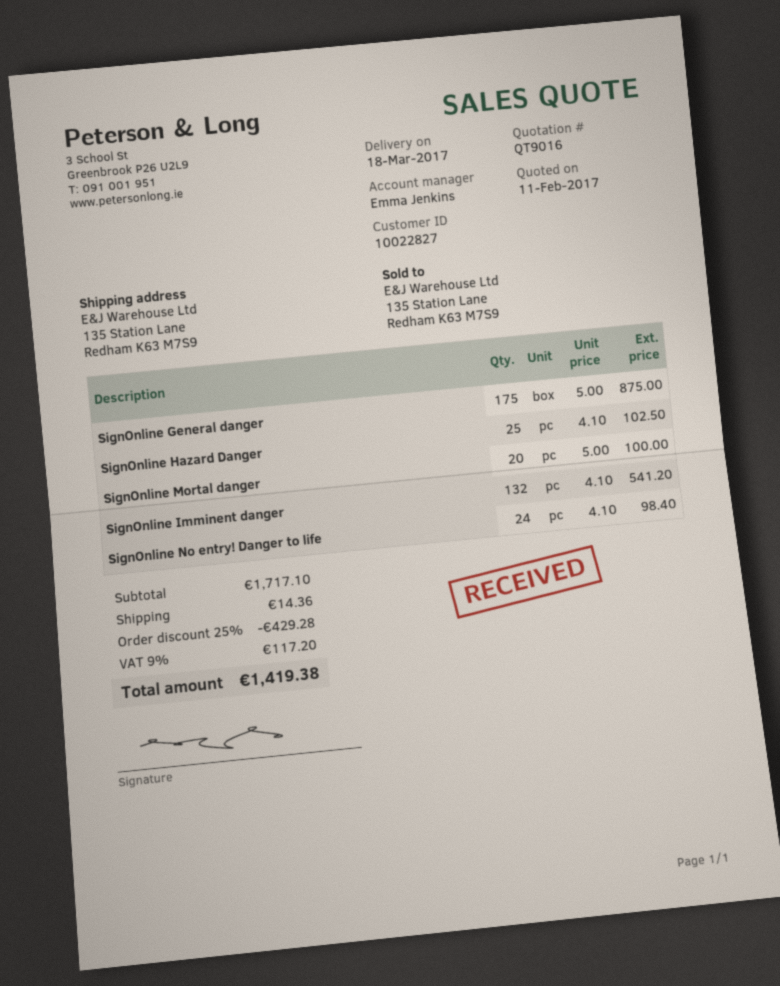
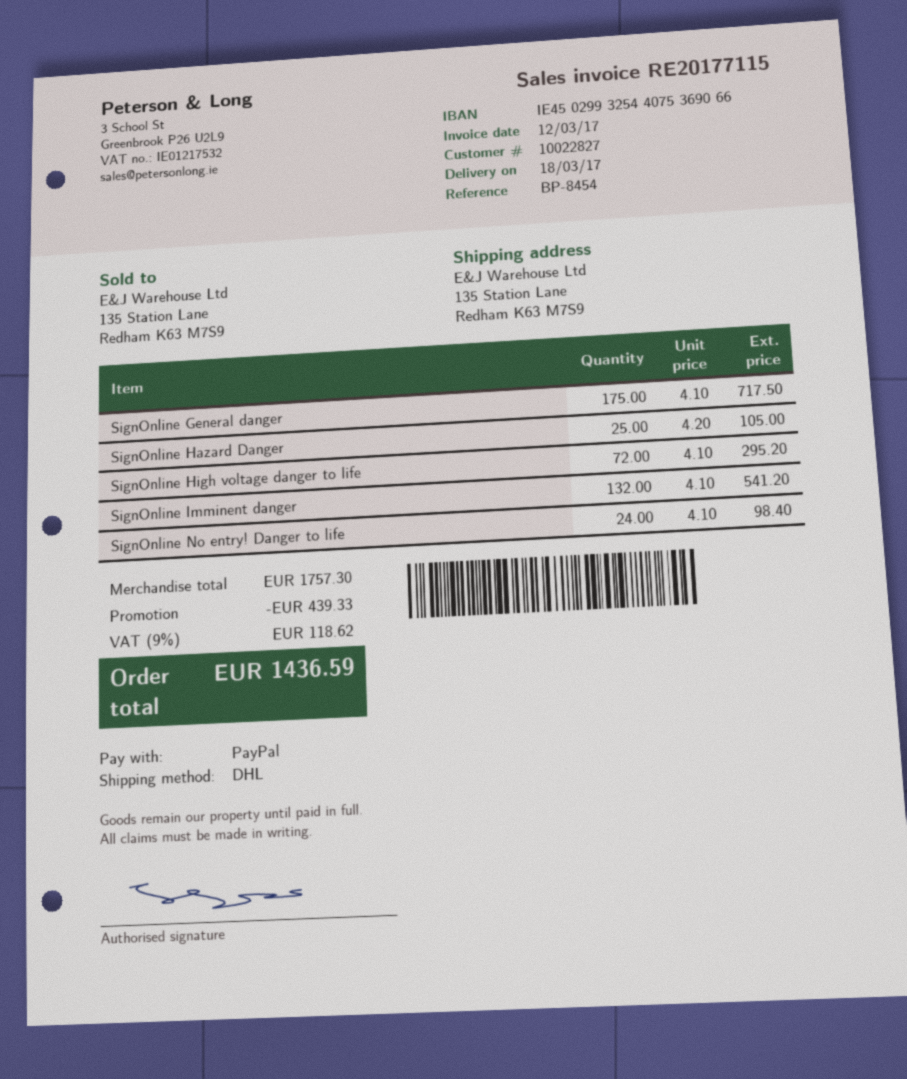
SignOnline General danger: 175 x 5.00 = 875.00 -> 175 x 4.10 = 717.50
SignOnline Hazard Danger: 25 x 4.10 = 102.50 -> 25 x 4.20 = 105.00
SignOnline Mortal danger: 20 x 5.00 = 100.00 -> none
SignOnline High voltage danger to life: none -> 72 x 4.10 = 295.20
subtotal: 1717.10 -> 1757.30
discount: 429.28 -> 439.33
shipping: 14.36 -> none
tax: 9% = 117.20 -> 9% = 118.62
total: 1419.38 -> 1436.59

